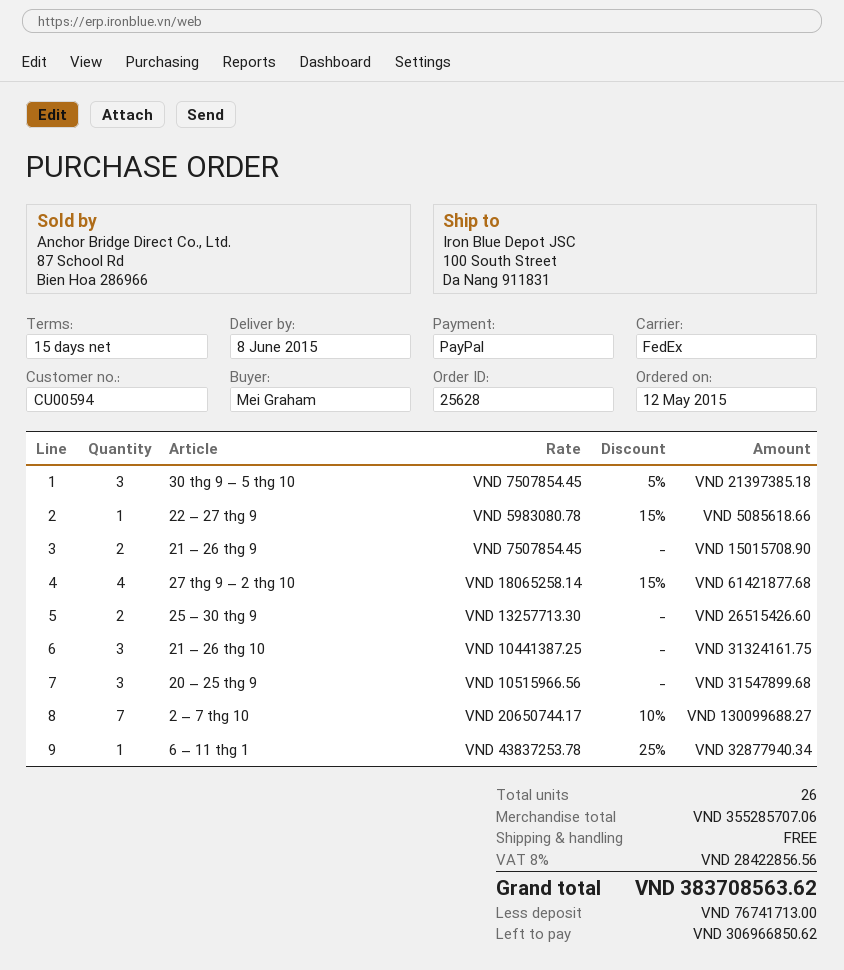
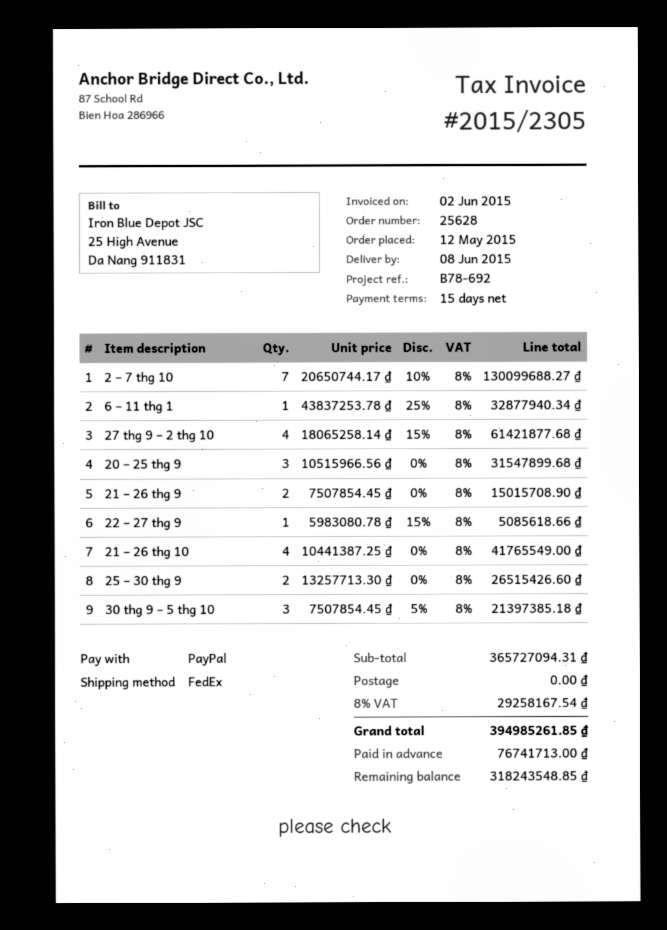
21 – 26 thg 10: 3 x 10441387.25 = 31324161.75 -> 4 x 10441387.25 = 41765549.00
subtotal: 355285707.06 -> 365727094.31
tax: 8% = 28422856.56 -> 8% = 29258167.54
total: 383708563.62 -> 394985261.85
balance: 306966850.62 -> 318243548.85

